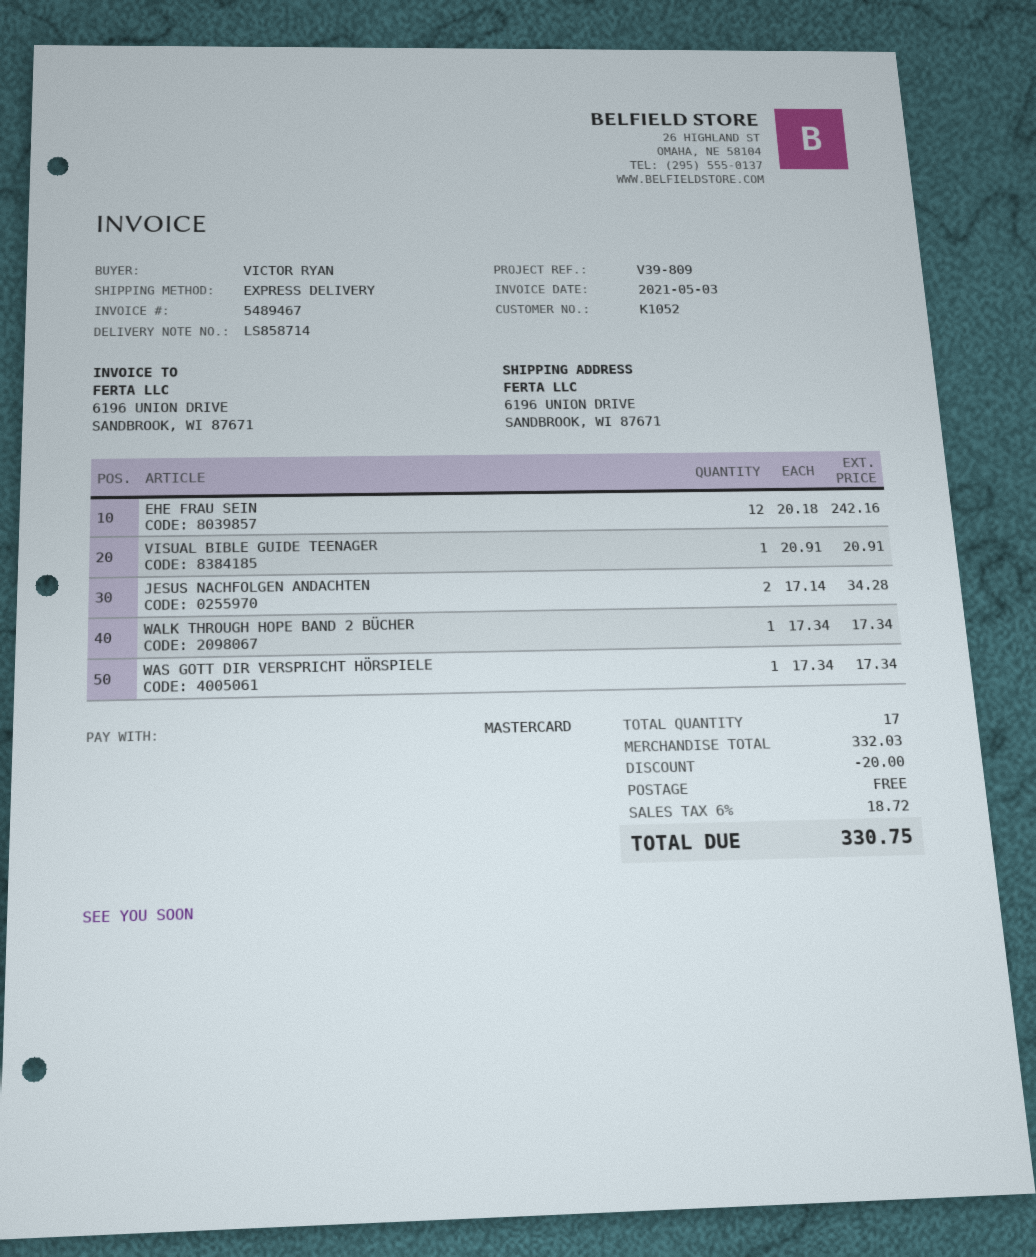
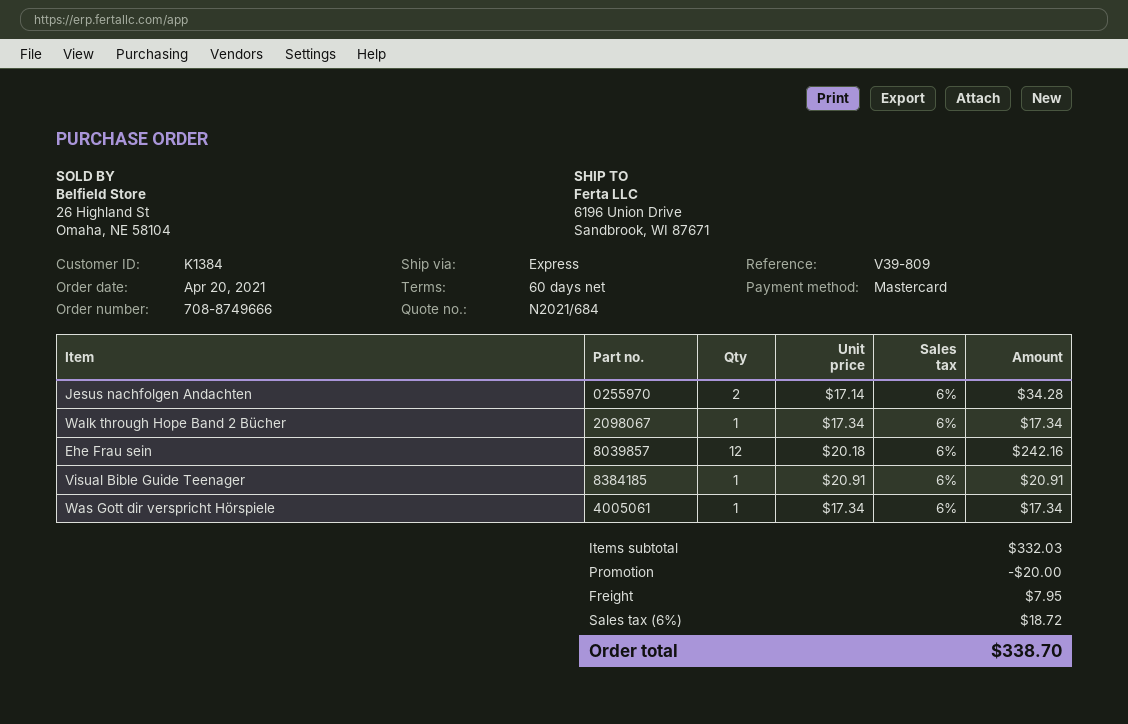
customer number: K1052 -> K1384
shipping: 0.00 -> 7.95
total: 330.75 -> 338.70

